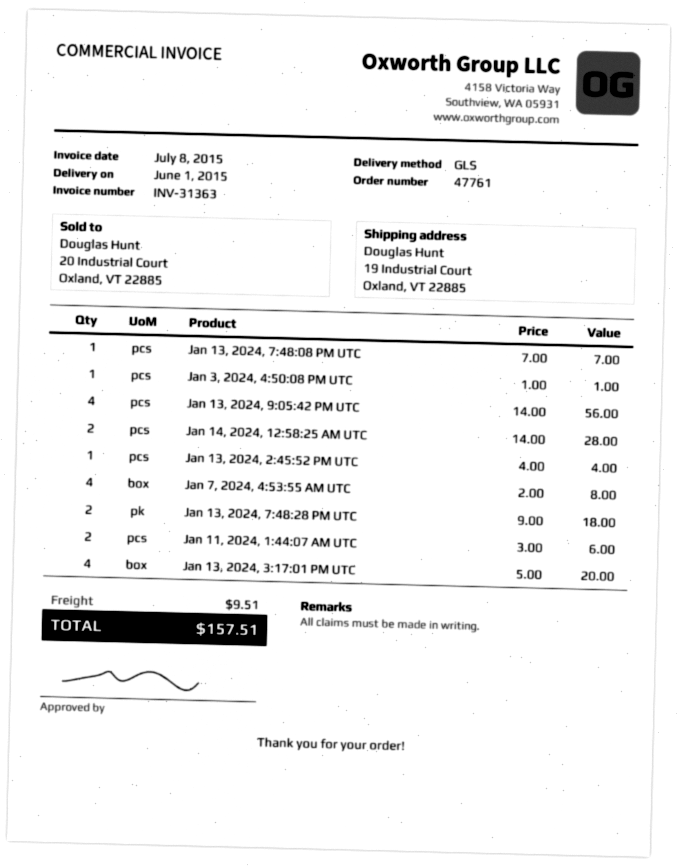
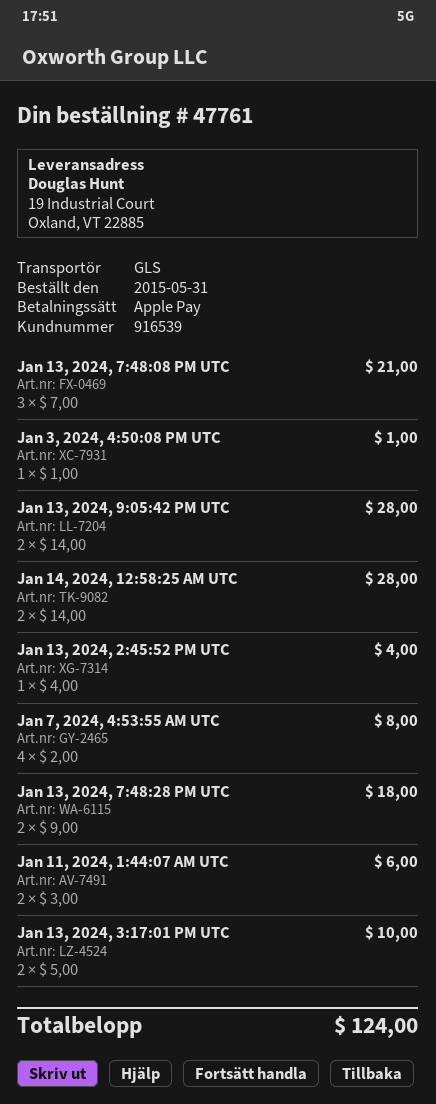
Jan 13, 2024, 7:48:08 PM UTC: 1 x 7.00 = 7.00 -> 3 x 7.00 = 21.00
Jan 13, 2024, 9:05:42 PM UTC: 4 x 14.00 = 56.00 -> 2 x 14.00 = 28.00
Jan 13, 2024, 3:17:01 PM UTC: 4 x 5.00 = 20.00 -> 2 x 5.00 = 10.00
shipping: 9.51 -> none
total: 157.51 -> 124.00

